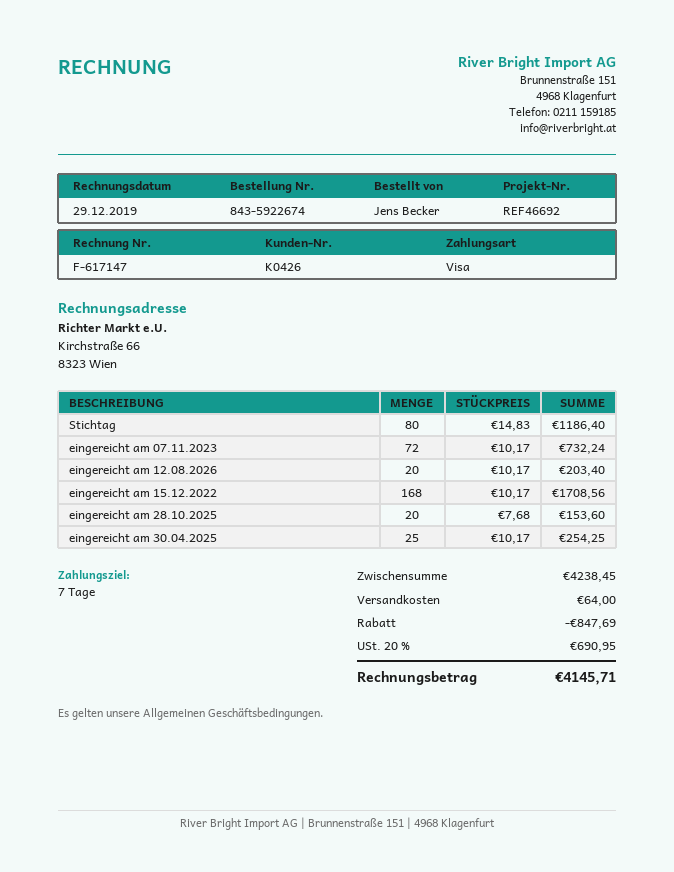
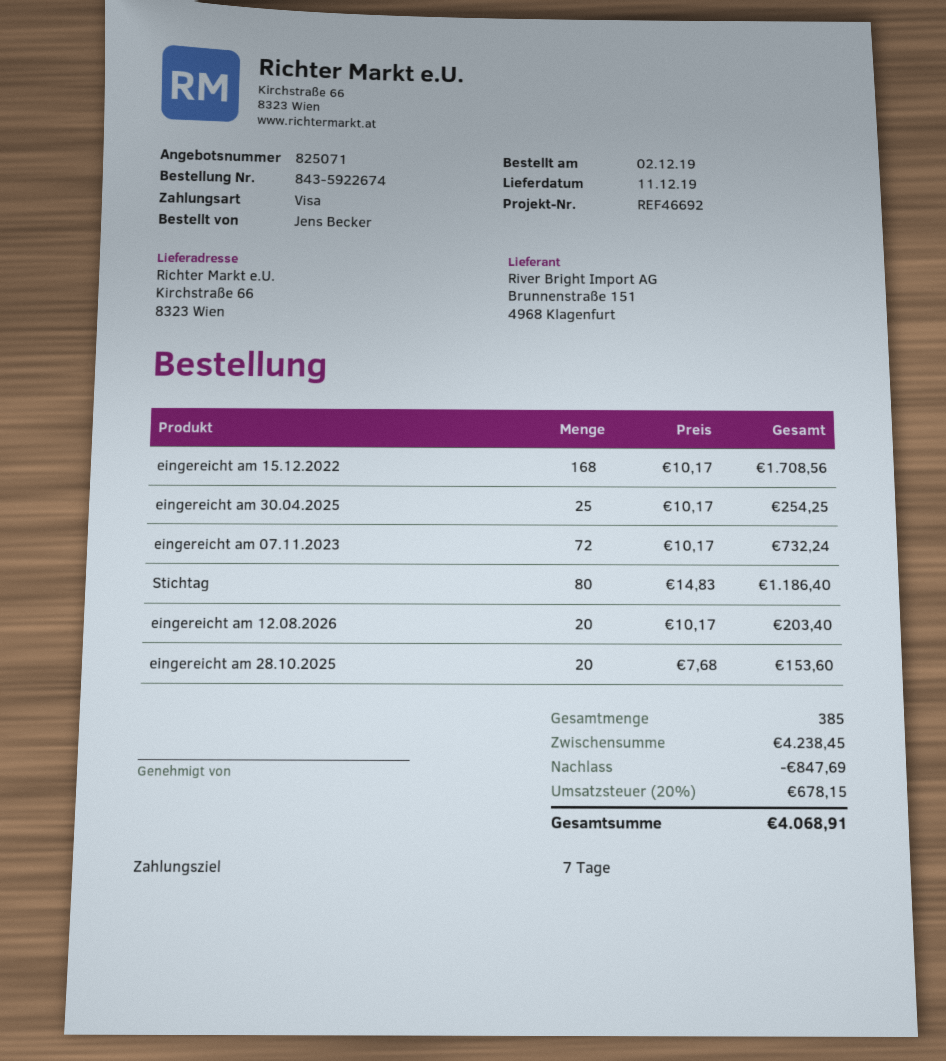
shipping: 64.00 -> none
tax: 20% = 690.95 -> 20% = 678.15
total: 4145.71 -> 4068.91

